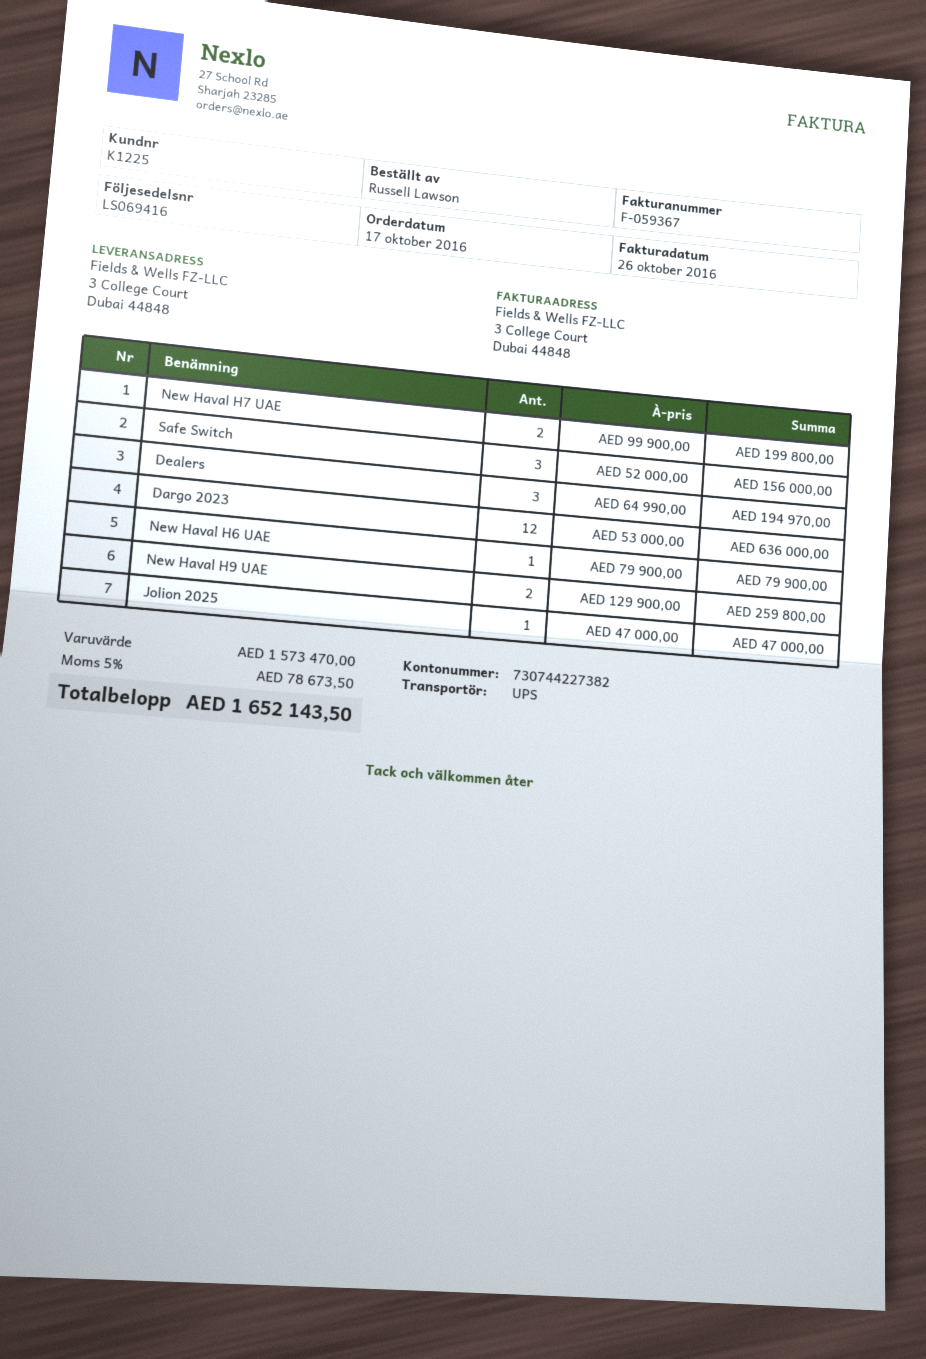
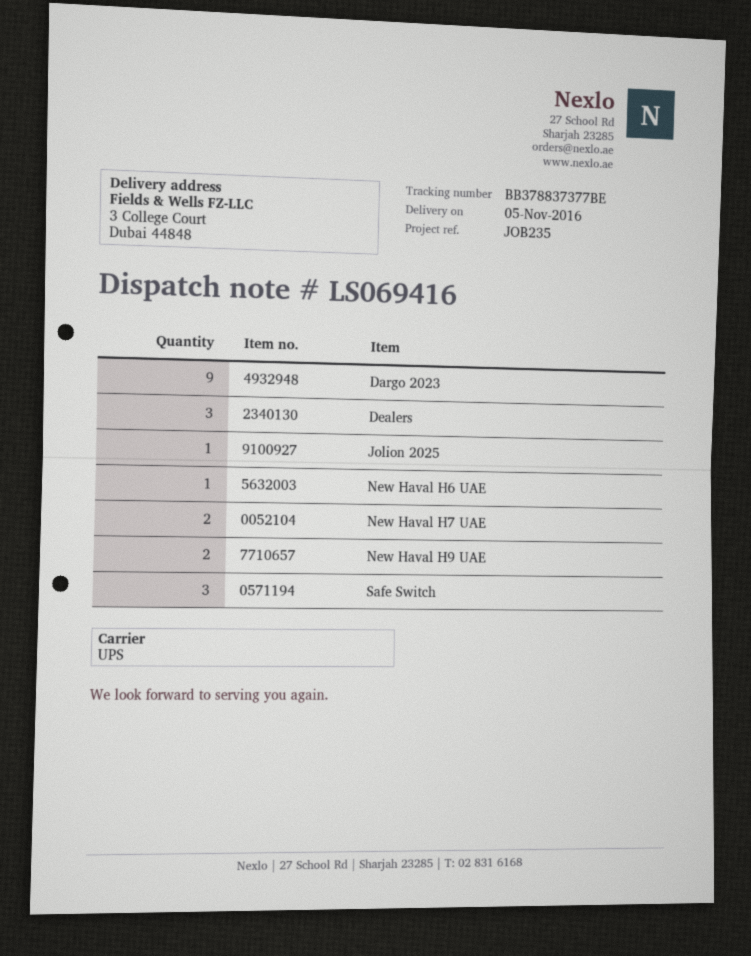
Dargo 2023: 12 -> 9

